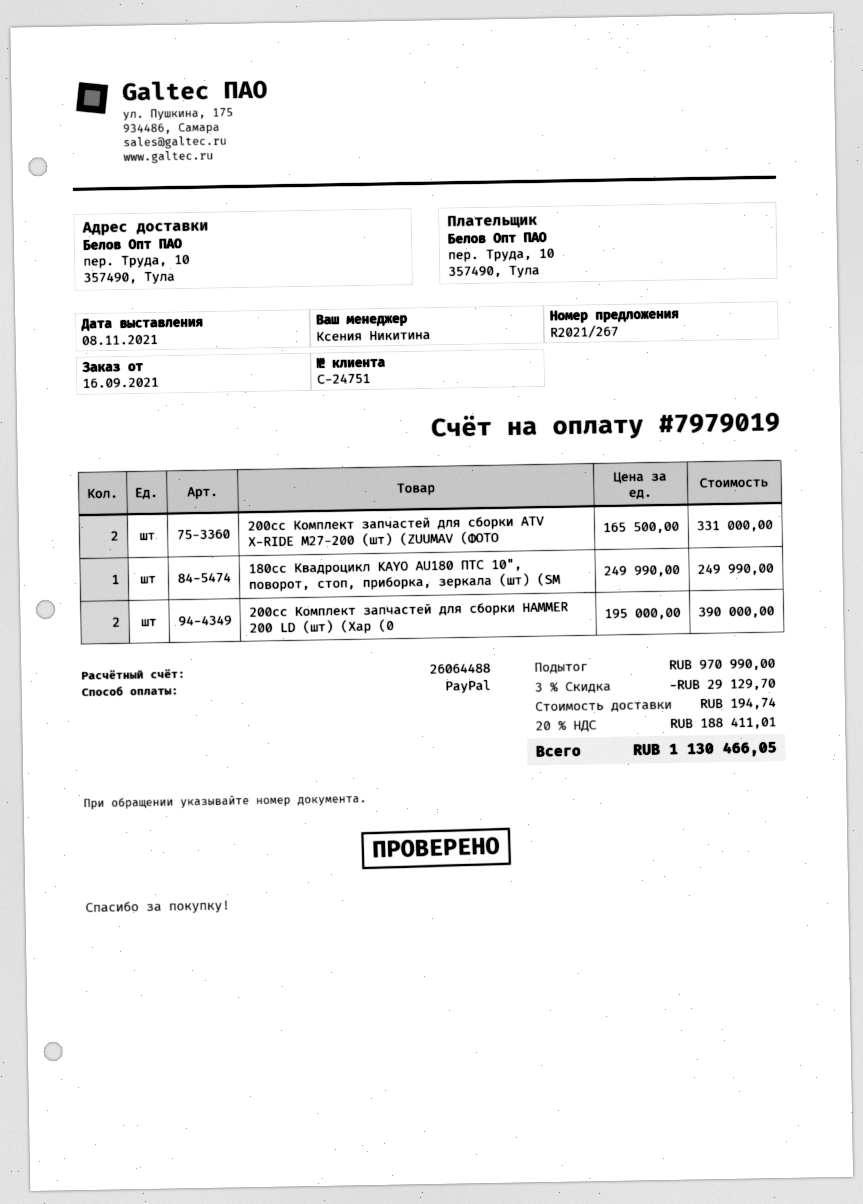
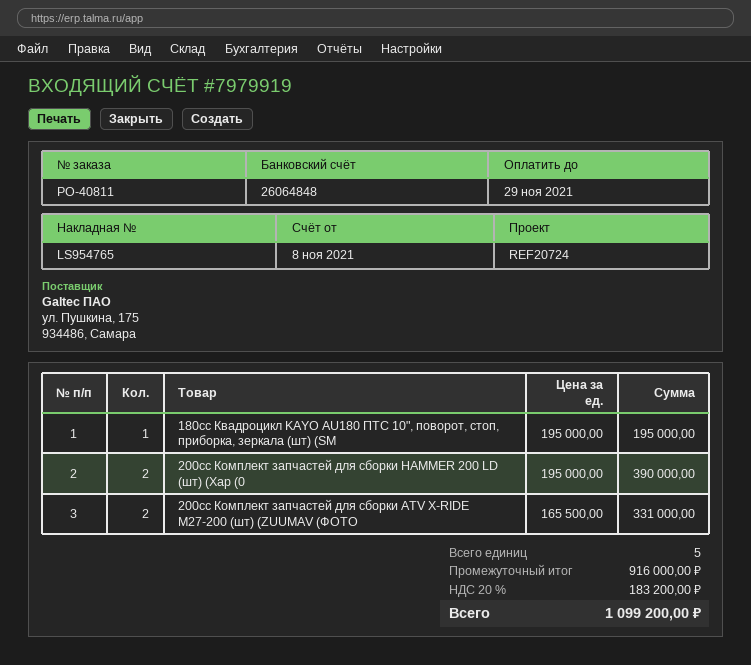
invoice number: 7979019 -> 7979919
bank account: 26064488 -> 26064848
180cc Квадроцикл KAYO AU180 ПТС 10", поворот, стоп, приборка, зеркала (шт) (SM: 1 x 249990.00 = 249990.00 -> 1 x 195000.00 = 195000.00
subtotal: 970990.00 -> 916000.00
discount: 3% = 29129.70 -> none
shipping: 194.74 -> none
tax: 20% = 188411.01 -> 20% = 183200.00
total: 1130466.05 -> 1099200.00

